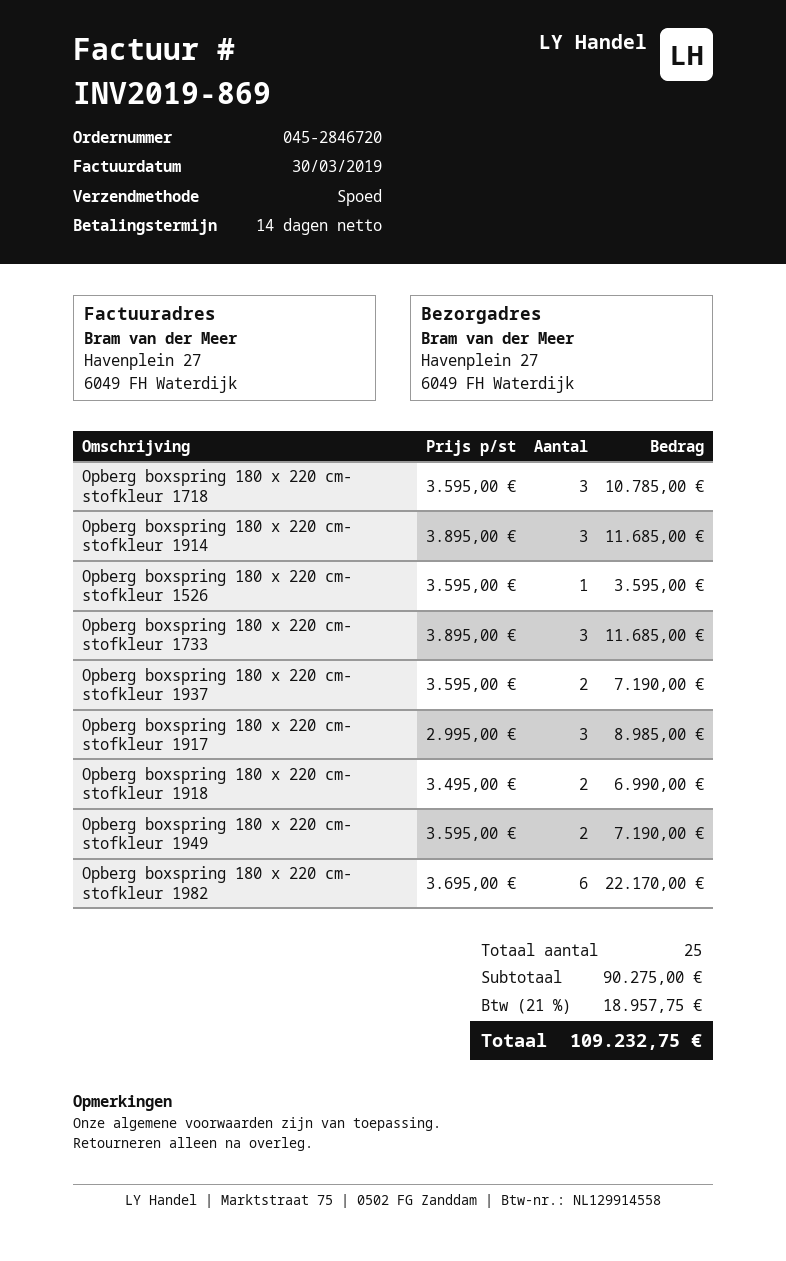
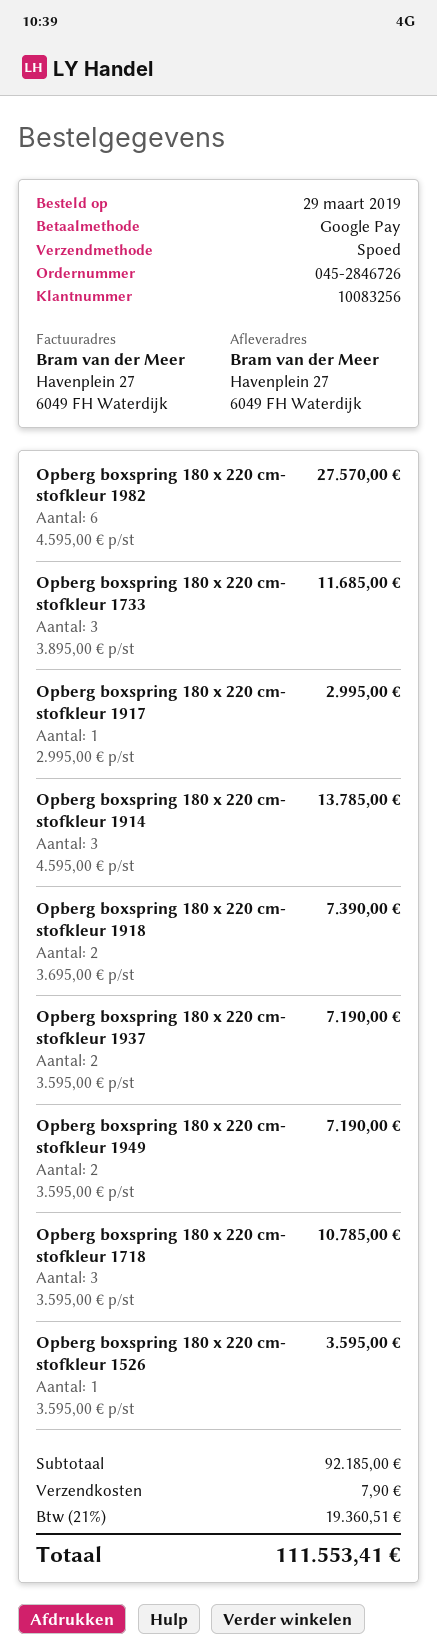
order number: 045-2846720 -> 045-2846726
Opberg boxspring 180 x 220 cm- stofkleur 1914: 3 x 3895.00 = 11685.00 -> 3 x 4595.00 = 13785.00
Opberg boxspring 180 x 220 cm- stofkleur 1917: 3 x 2995.00 = 8985.00 -> 1 x 2995.00 = 2995.00
Opberg boxspring 180 x 220 cm- stofkleur 1918: 2 x 3495.00 = 6990.00 -> 2 x 3695.00 = 7390.00
Opberg boxspring 180 x 220 cm- stofkleur 1982: 6 x 3695.00 = 22170.00 -> 6 x 4595.00 = 27570.00
subtotal: 90275.00 -> 92185.00
shipping: none -> 7.90
tax: 21% = 18957.75 -> 21% = 19360.51
total: 109232.75 -> 111553.41

